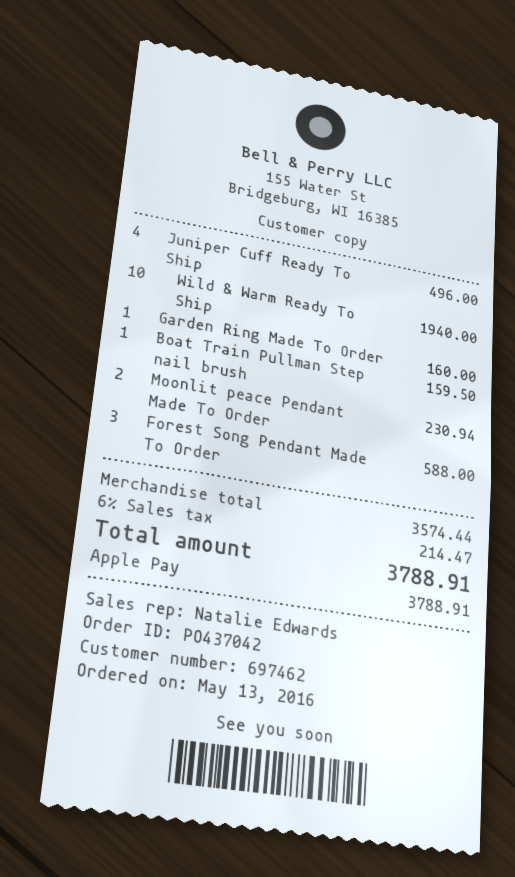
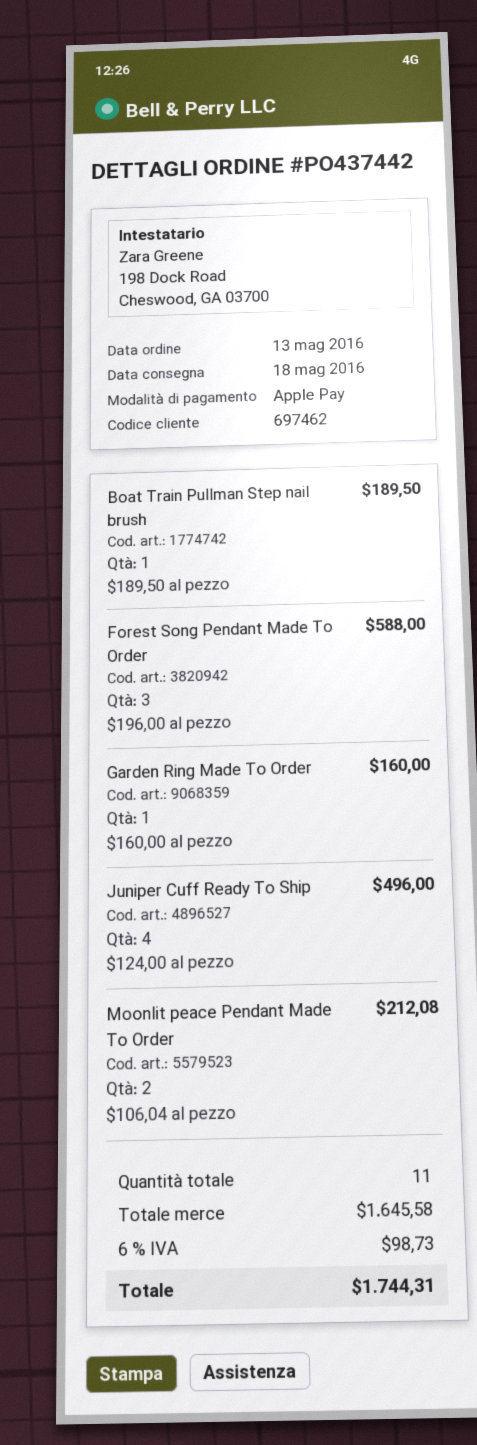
order number: PO437042 -> PO437442
Wild & Warm Ready To Ship: 10 for 1940.00 -> none
Boat Train Pullman Step nail brush: 1 for 159.50 -> 1 for 189.50
Moonlit peace Pendant Made To Order: 2 for 230.94 -> 2 for 212.08
subtotal: 3574.44 -> 1645.58
tax: 6% = 214.47 -> 6% = 98.73
total: 3788.91 -> 1744.31

